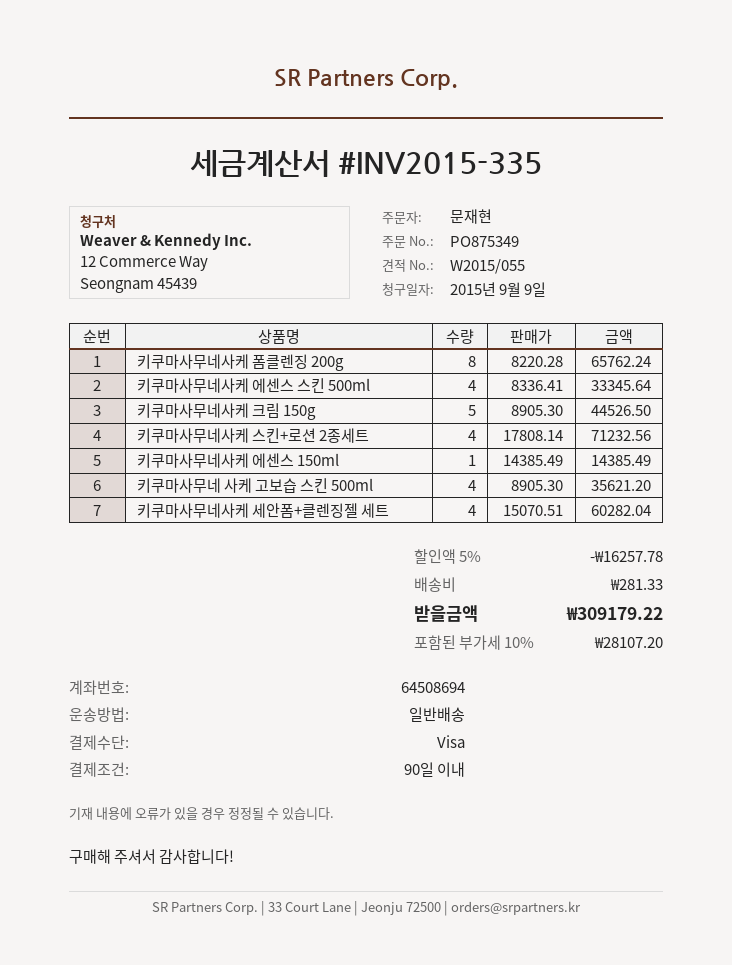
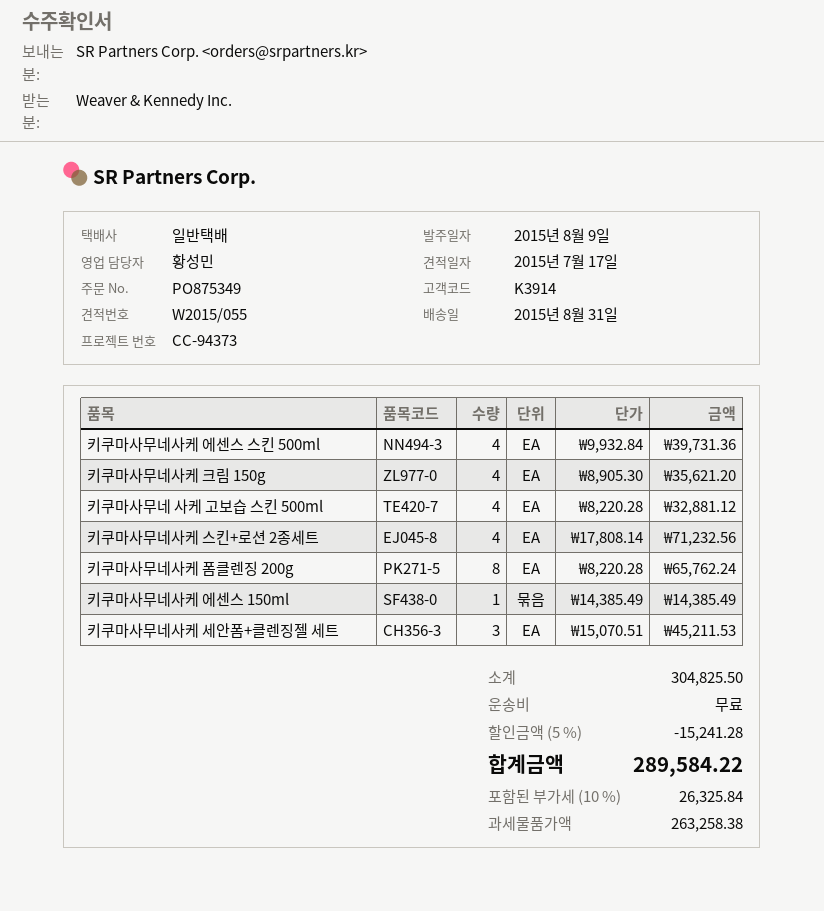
키쿠마사무네사케 에센스 스킨 500ml: 4 x 8336.41 = 33345.64 -> 4 x 9932.84 = 39731.36
키쿠마사무네사케 크림 150g: 5 x 8905.30 = 44526.50 -> 4 x 8905.30 = 35621.20
키쿠마사무네 사케 고보습 스킨 500ml: 4 x 8905.30 = 35621.20 -> 4 x 8220.28 = 32881.12
키쿠마사무네사케 세안폼+클렌징젤 세트: 4 x 15070.51 = 60282.04 -> 3 x 15070.51 = 45211.53
discount: 5% = 16257.78 -> 5% = 15241.28
shipping: 281.33 -> 0.00
tax: 10% = 28107.20 -> 10% = 26325.84
total: 309179.22 -> 289584.22

